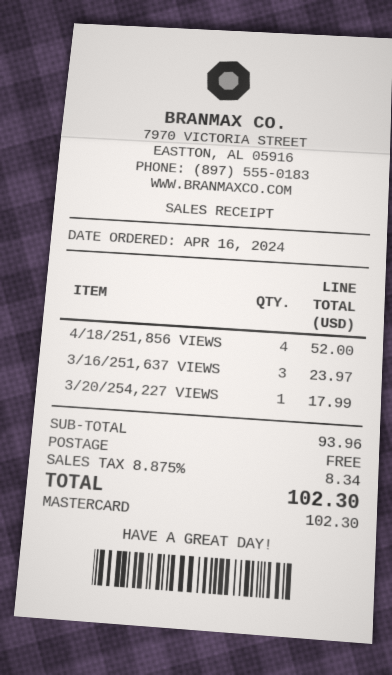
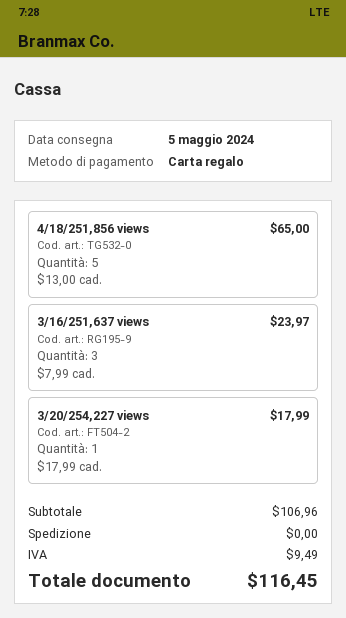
payment method: Mastercard -> gift card
4/18/251,856 VIEWS: 4 for 52.00 -> 5 for 65.00
subtotal: 93.96 -> 106.96
tax: 8.34 -> 9.49
total: 102.30 -> 116.45

